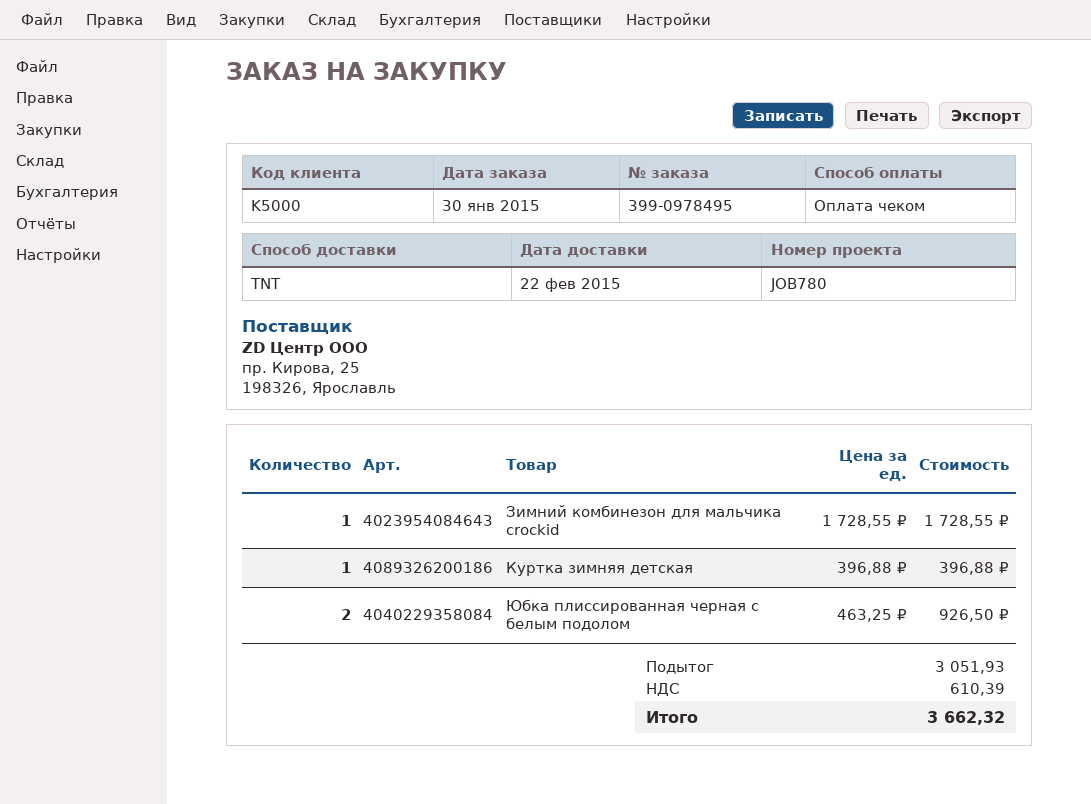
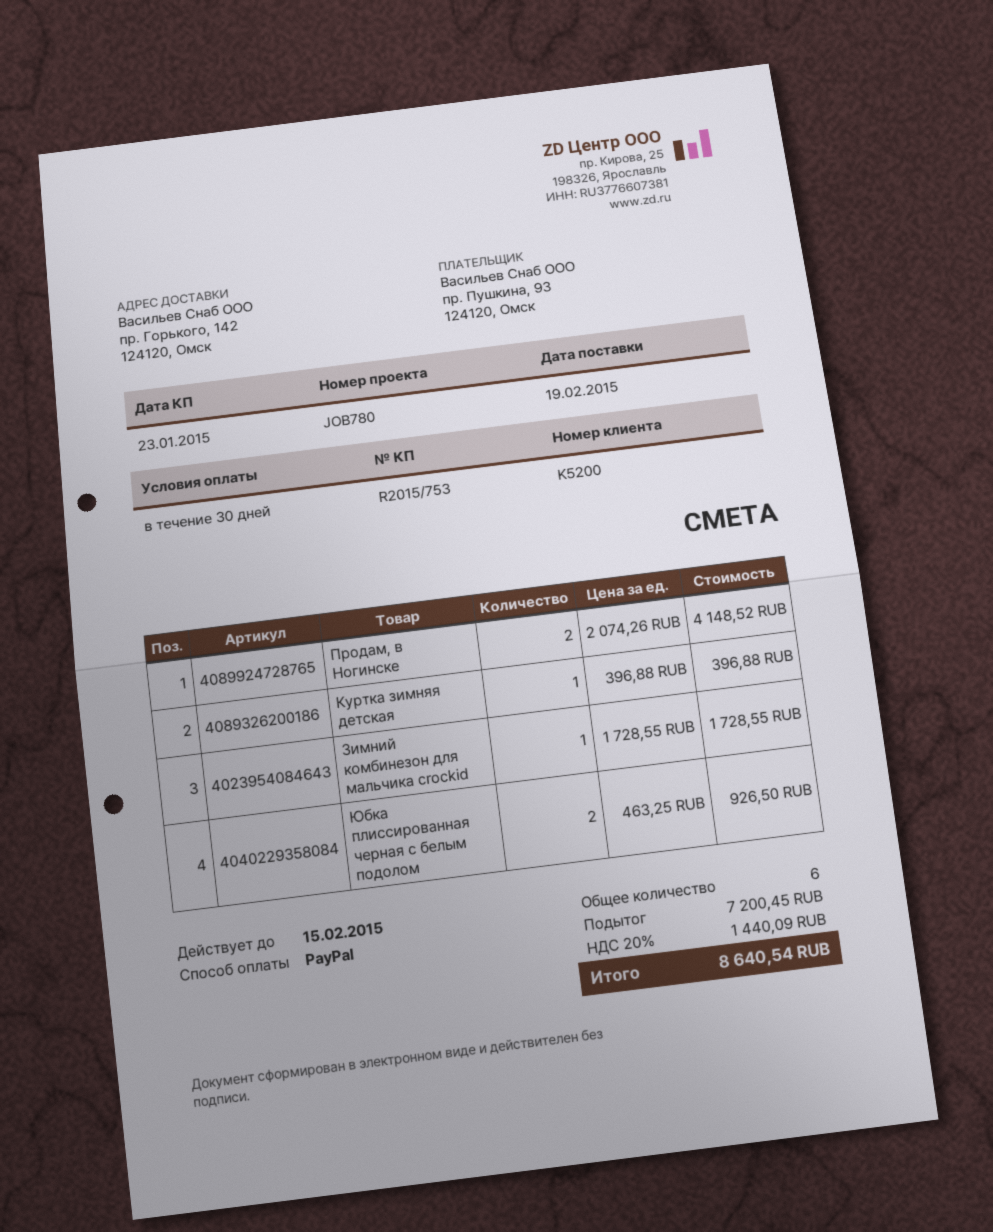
delivery date: 2015-02-22 -> 2015-02-19
customer number: K5000 -> K5200
payment method: cheque -> PayPal
Продам, в Ногинске: none -> 2 x 2074.26 = 4148.52
subtotal: 3051.93 -> 7200.45
tax: 610.39 -> 1440.09
total: 3662.32 -> 8640.54

